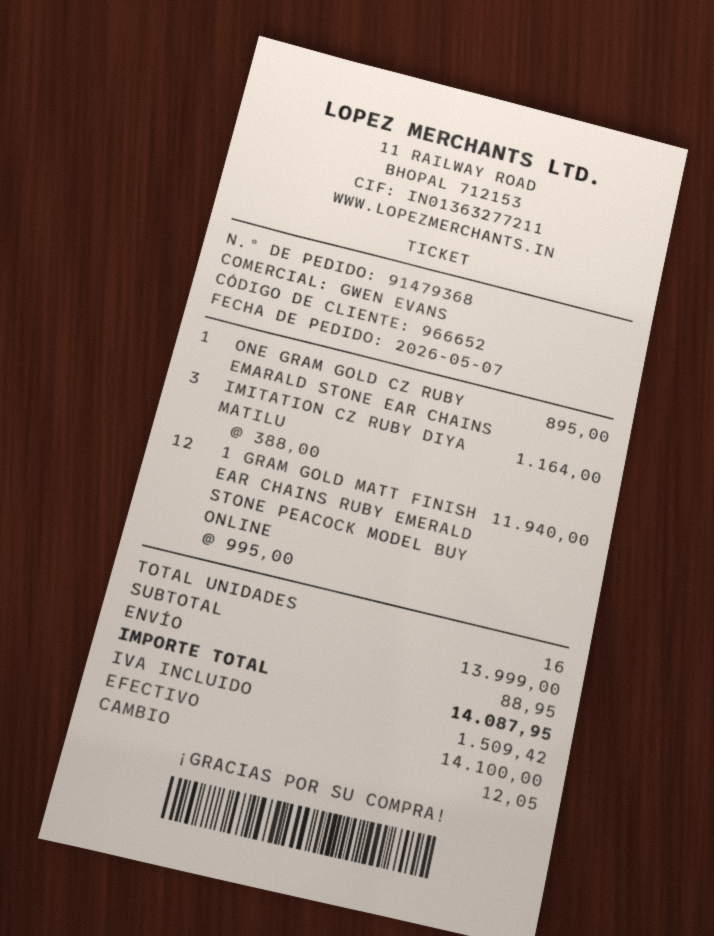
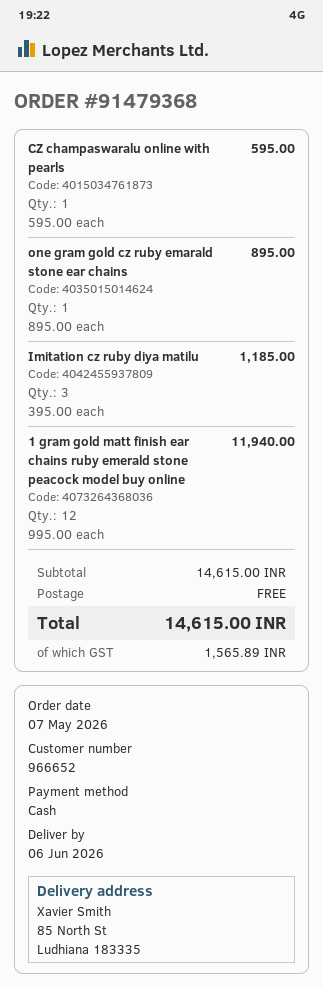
IMITATION CZ RUBY DIYA MATILU: 3 x 388.00 = 1164.00 -> 3 x 395.00 = 1185.00
CZ champaswaralu online with pearls: none -> 1 x 595.00 = 595.00
subtotal: 13999.00 -> 14615.00
shipping: 88.95 -> 0.00
tax: 1509.42 -> 1565.89
total: 14087.95 -> 14615.00

